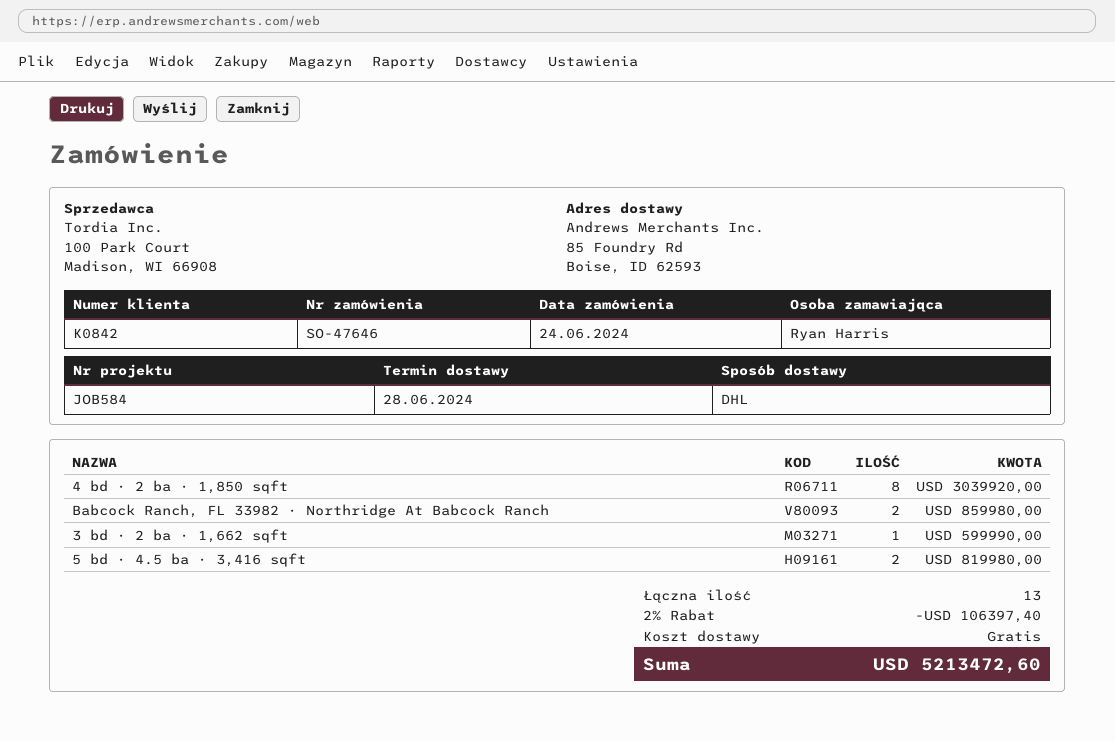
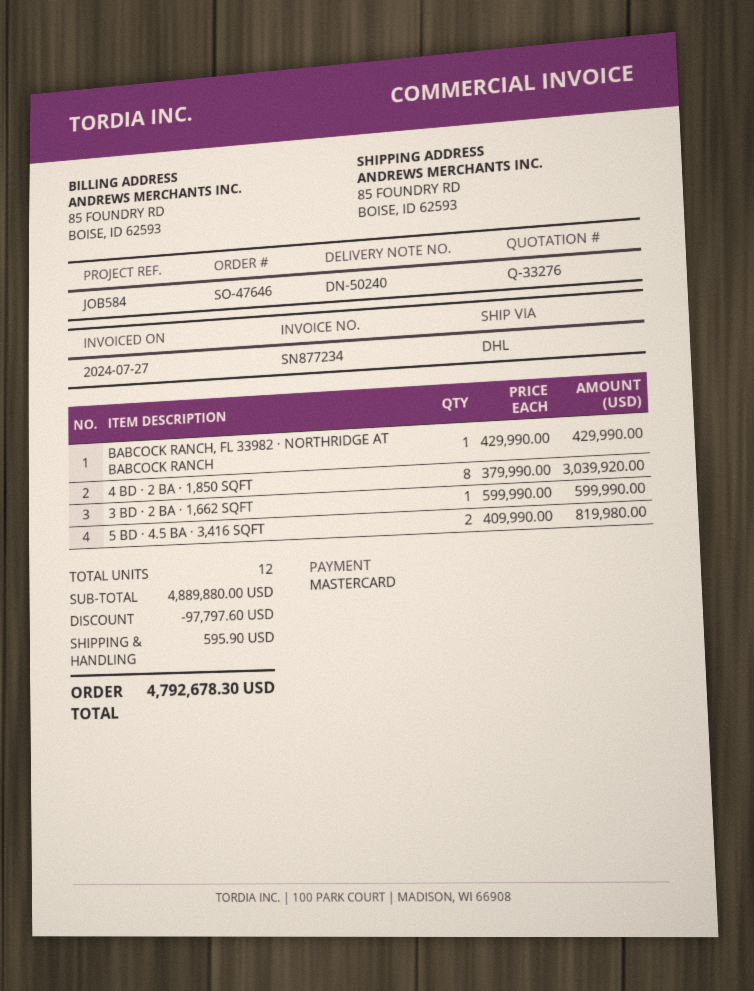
Babcock Ranch, FL 33982 · Northridge At Babcock Ranch: 2 for 859980.00 -> 1 for 429990.00
total quantity: 13 -> 12
discount: 106397.40 -> 97797.60
shipping: 0.00 -> 595.90
total: 5213472.60 -> 4792678.30

